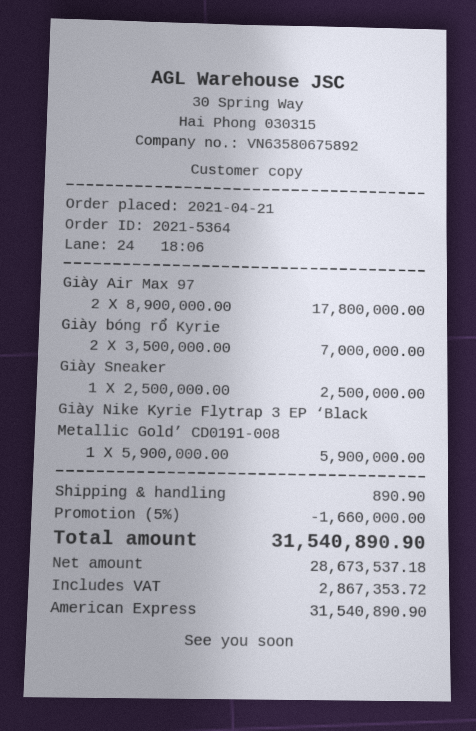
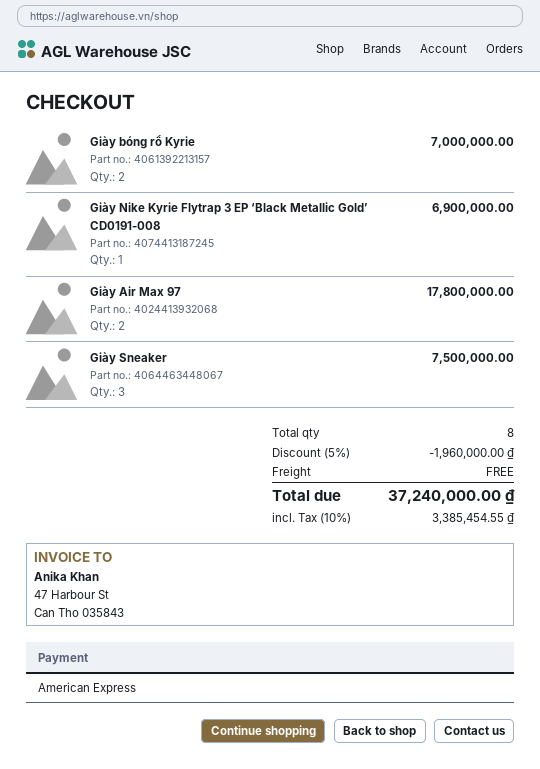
Giày Sneaker: 1 for 2500000.00 -> 3 for 7500000.00
Giày Nike Kyrie Flytrap 3 EP ‘Black Metallic Gold’ CD0191-008: 1 for 5900000.00 -> 1 for 6900000.00
discount: 5% = 1660000.00 -> 5% = 1960000.00
shipping: 890.90 -> 0.00
tax: 2867353.72 -> 3385454.55
total: 31540890.90 -> 37240000.00

